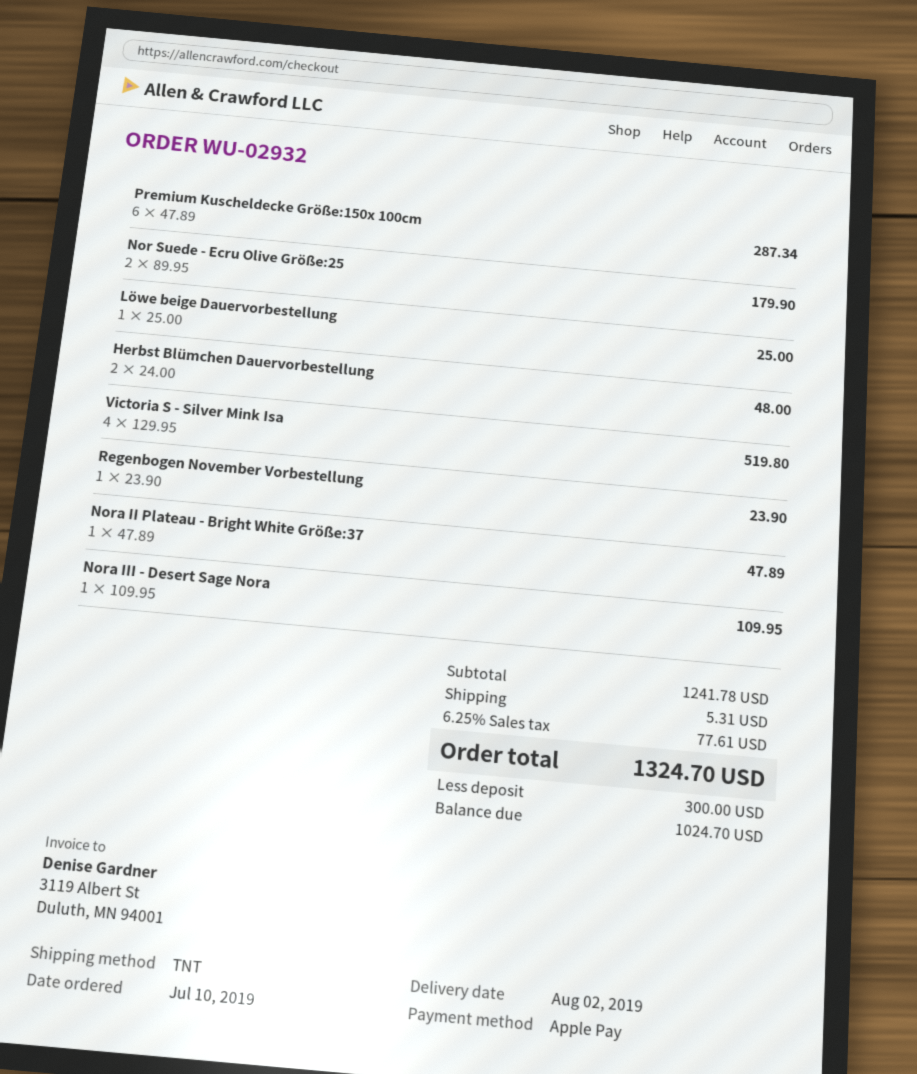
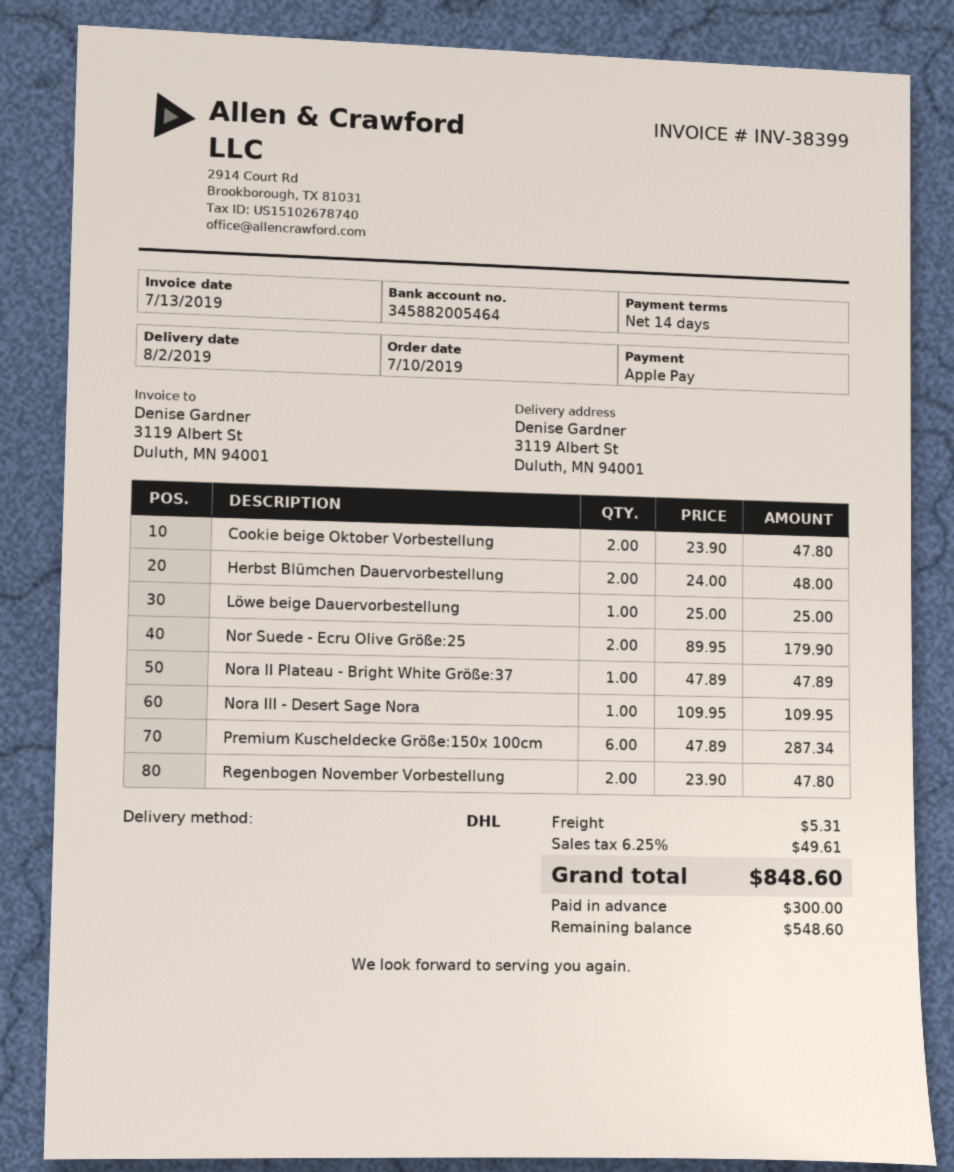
shipping method: TNT -> DHL
Victoria S - Silver Mink Isa: 4 x 129.95 = 519.80 -> none
Regenbogen November Vorbestellung: 1 x 23.90 = 23.90 -> 2 x 23.90 = 47.80
Cookie beige Oktober Vorbestellung: none -> 2 x 23.90 = 47.80
tax: 6.25% = 77.61 -> 6.25% = 49.61
total: 1324.70 -> 848.60
balance: 1024.70 -> 548.60

